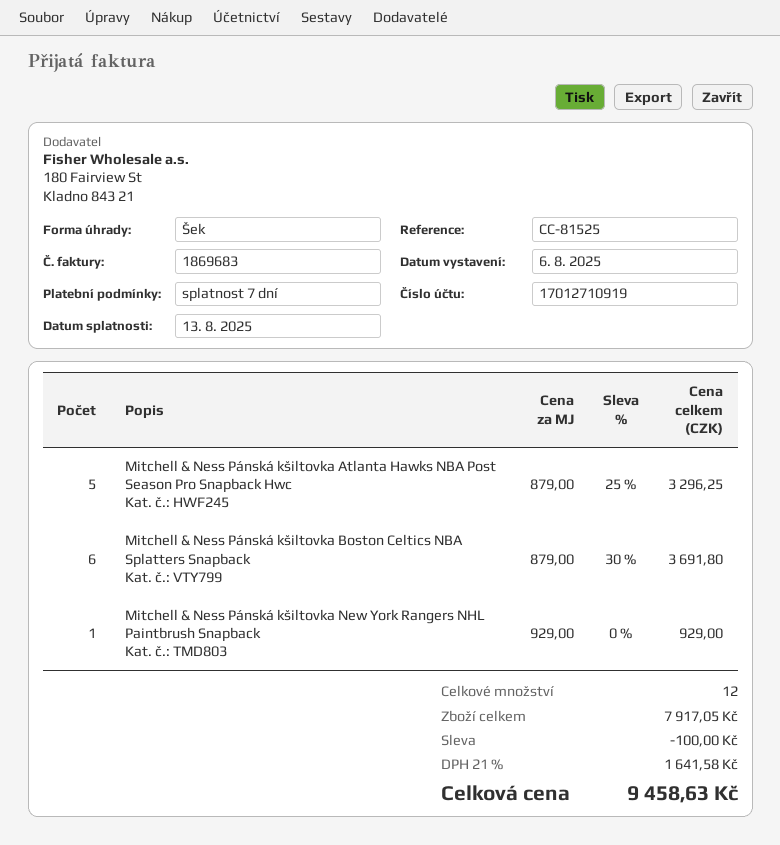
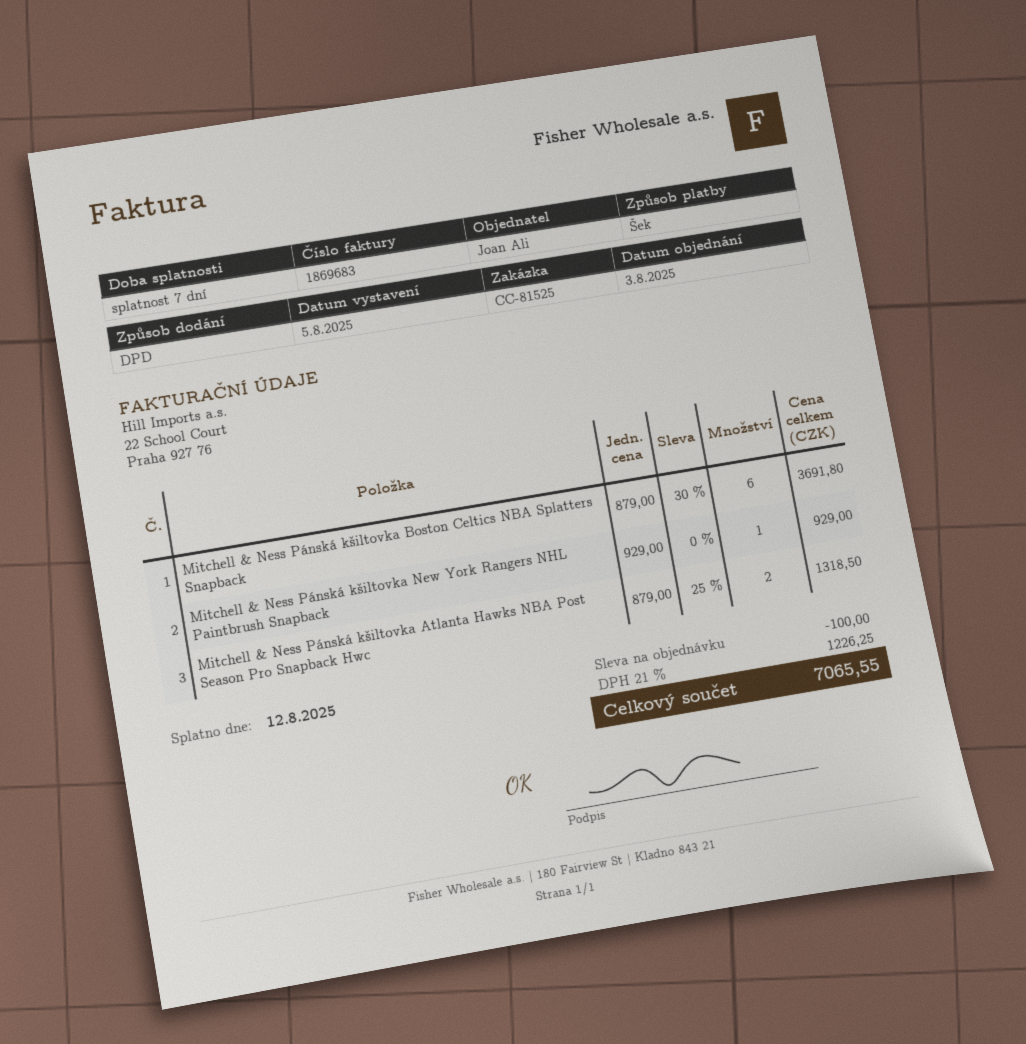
invoice date: 2025-08-06 -> 2025-08-05
due date: 2025-08-13 -> 2025-08-12
Mitchell & Ness Pánská kšiltovka Atlanta Hawks NBA Post Season Pro Snapback Hwc: 5 x 879.00 - 25% = 3296.25 -> 2 x 879.00 - 25% = 1318.50
tax: 21% = 1641.58 -> 21% = 1226.25
total: 9458.63 -> 7065.55

